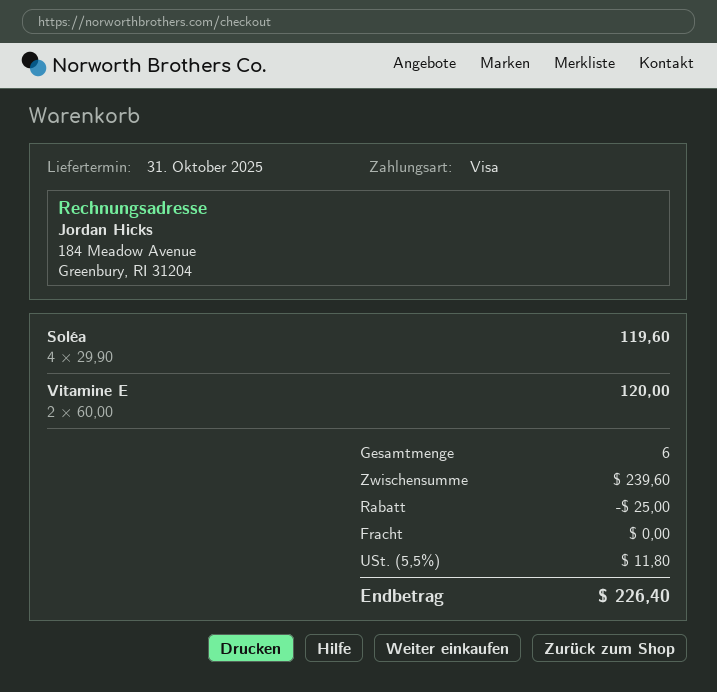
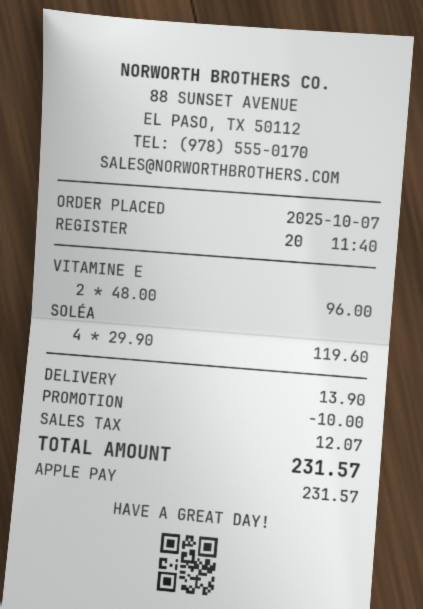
payment method: Visa -> Apple Pay
Vitamine E: 2 x 60.00 = 120.00 -> 2 x 48.00 = 96.00
discount: 25.00 -> 10.00
shipping: 0.00 -> 13.90
tax: 11.80 -> 12.07
total: 226.40 -> 231.57

